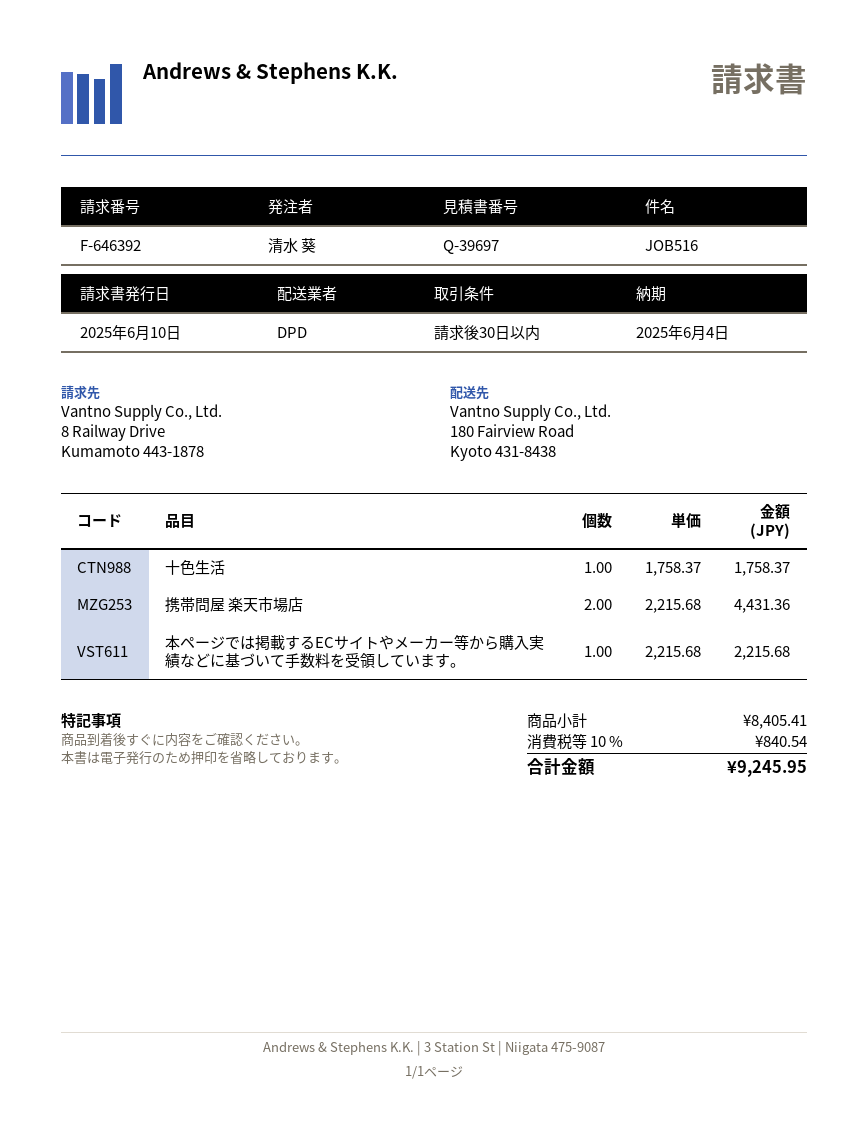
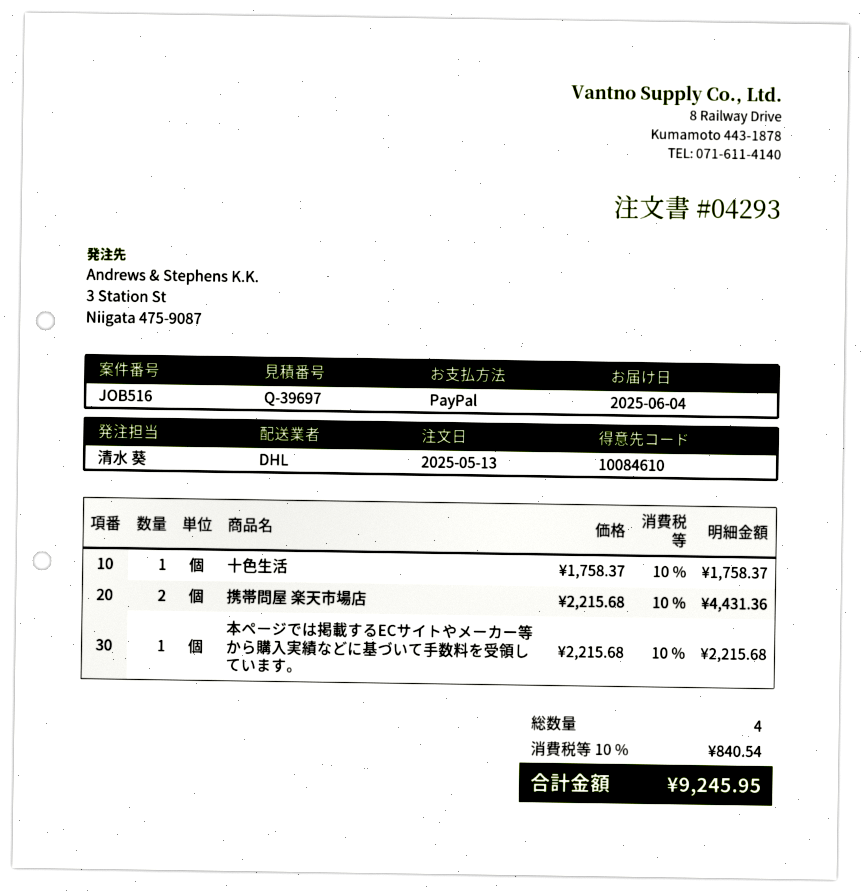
shipping method: DPD -> DHL

